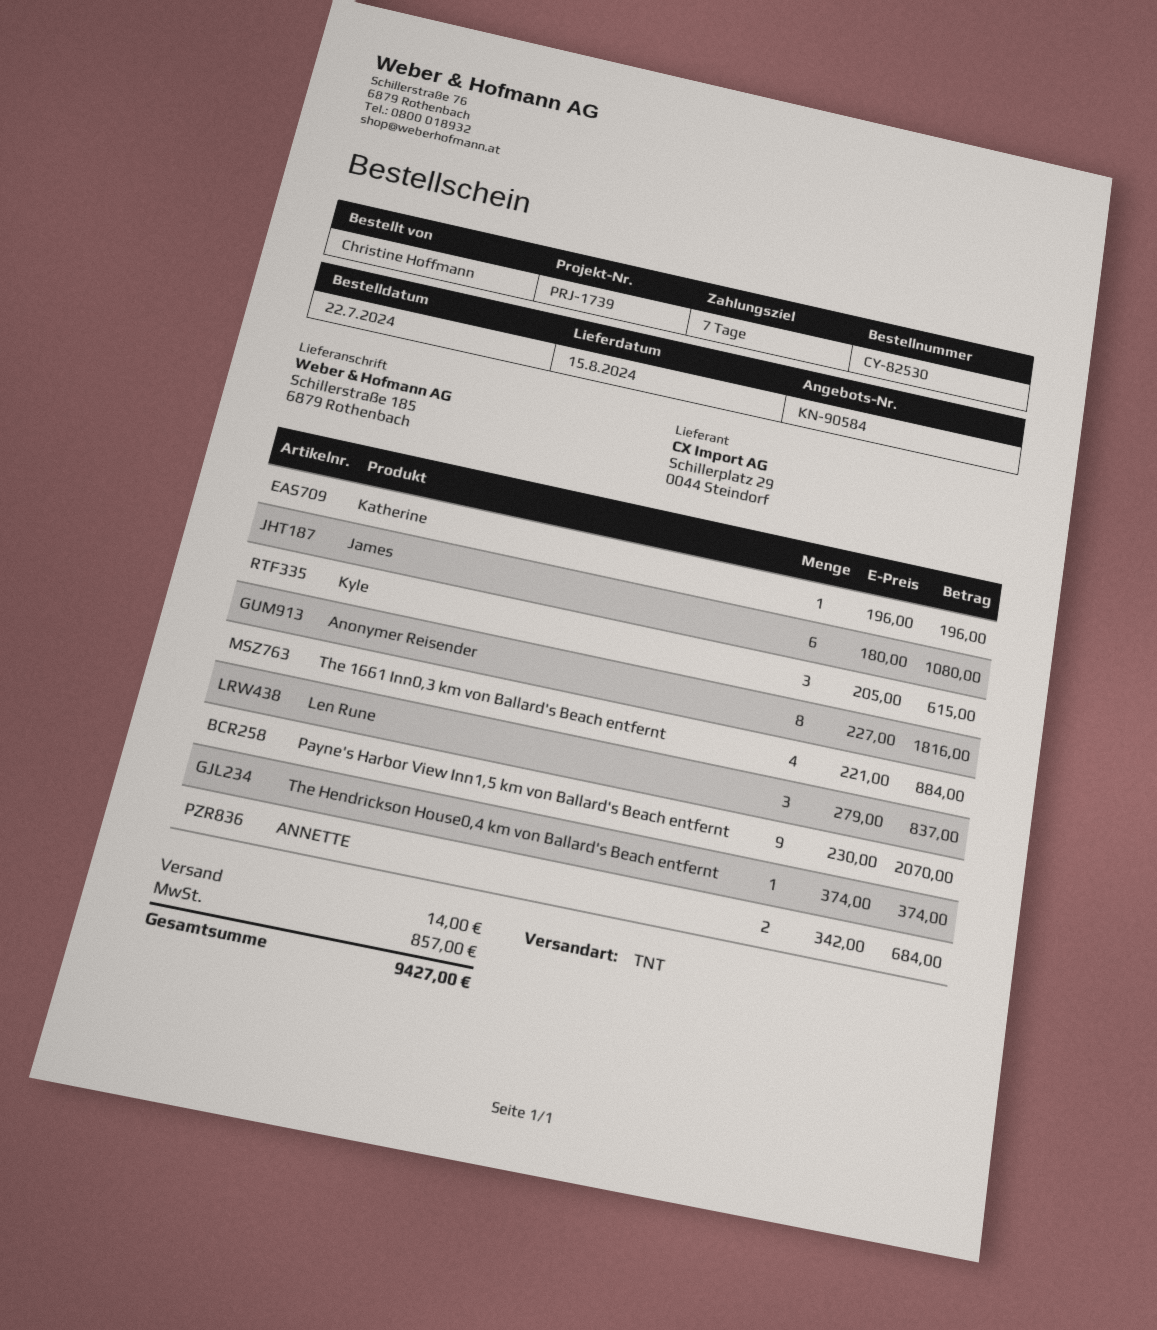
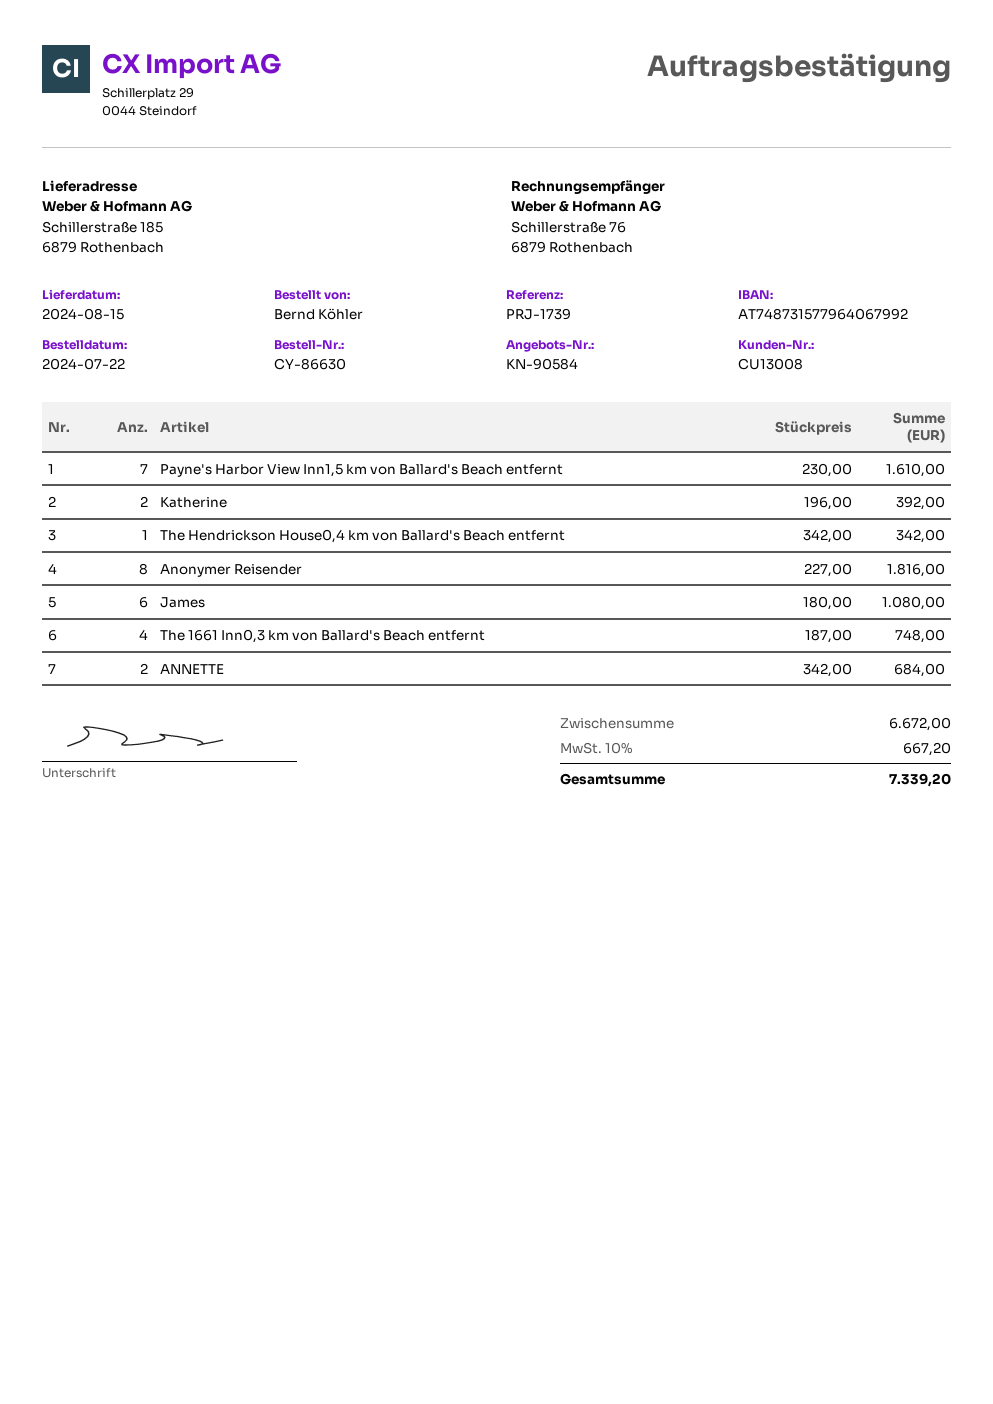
order number: CY-82530 -> CY-86630
ordered by: Christine Hoffmann -> Bernd Köhler
Katherine: 1 x 196.00 = 196.00 -> 2 x 196.00 = 392.00
Kyle: 3 x 205.00 = 615.00 -> none
The 1661 Inn0,3 km von Ballard's Beach entfernt: 4 x 221.00 = 884.00 -> 4 x 187.00 = 748.00
Len Rune: 3 x 279.00 = 837.00 -> none
Payne's Harbor View Inn1,5 km von Ballard's Beach entfernt: 9 x 230.00 = 2070.00 -> 7 x 230.00 = 1610.00
The Hendrickson House0,4 km von Ballard's Beach entfernt: 1 x 374.00 = 374.00 -> 1 x 342.00 = 342.00
shipping: 14.00 -> none
tax: 857.00 -> 667.20
total: 9427.00 -> 7339.20

